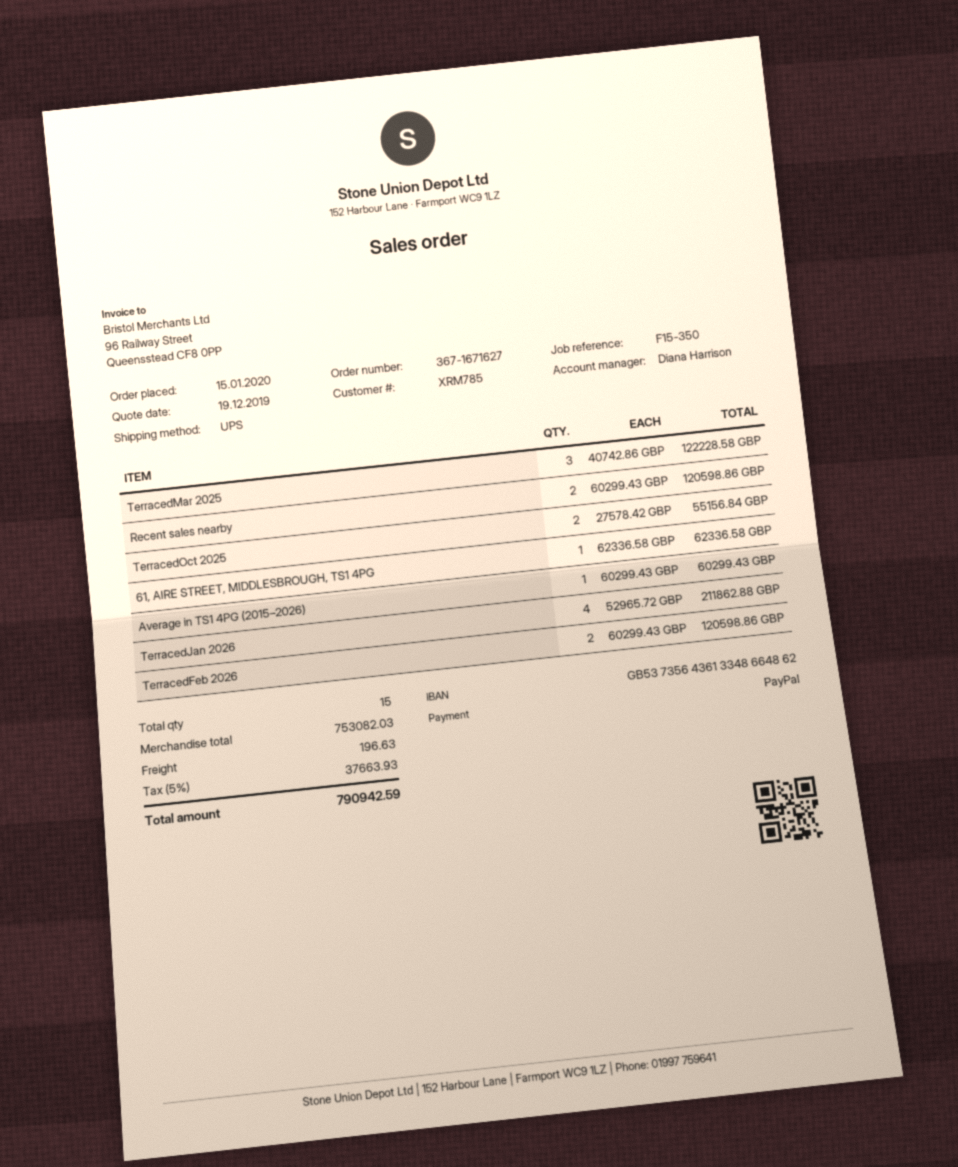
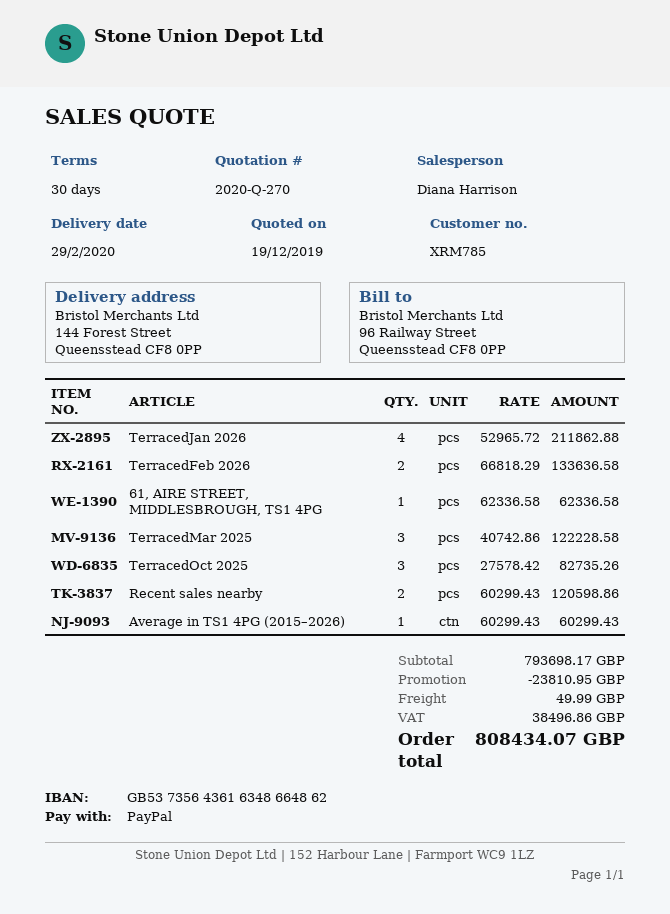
bank account: GB53735643613348664862 -> GB53735643616348664862
TerracedOct 2025: 2 x 27578.42 = 55156.84 -> 3 x 27578.42 = 82735.26
TerracedFeb 2026: 2 x 60299.43 = 120598.86 -> 2 x 66818.29 = 133636.58
subtotal: 753082.03 -> 793698.17
discount: none -> 23810.95
shipping: 196.63 -> 49.99
tax: 37663.93 -> 38496.86
total: 790942.59 -> 808434.07

